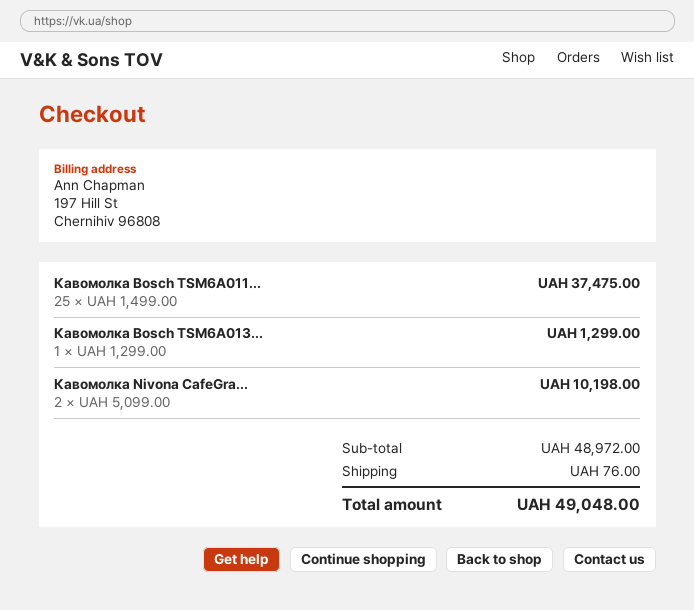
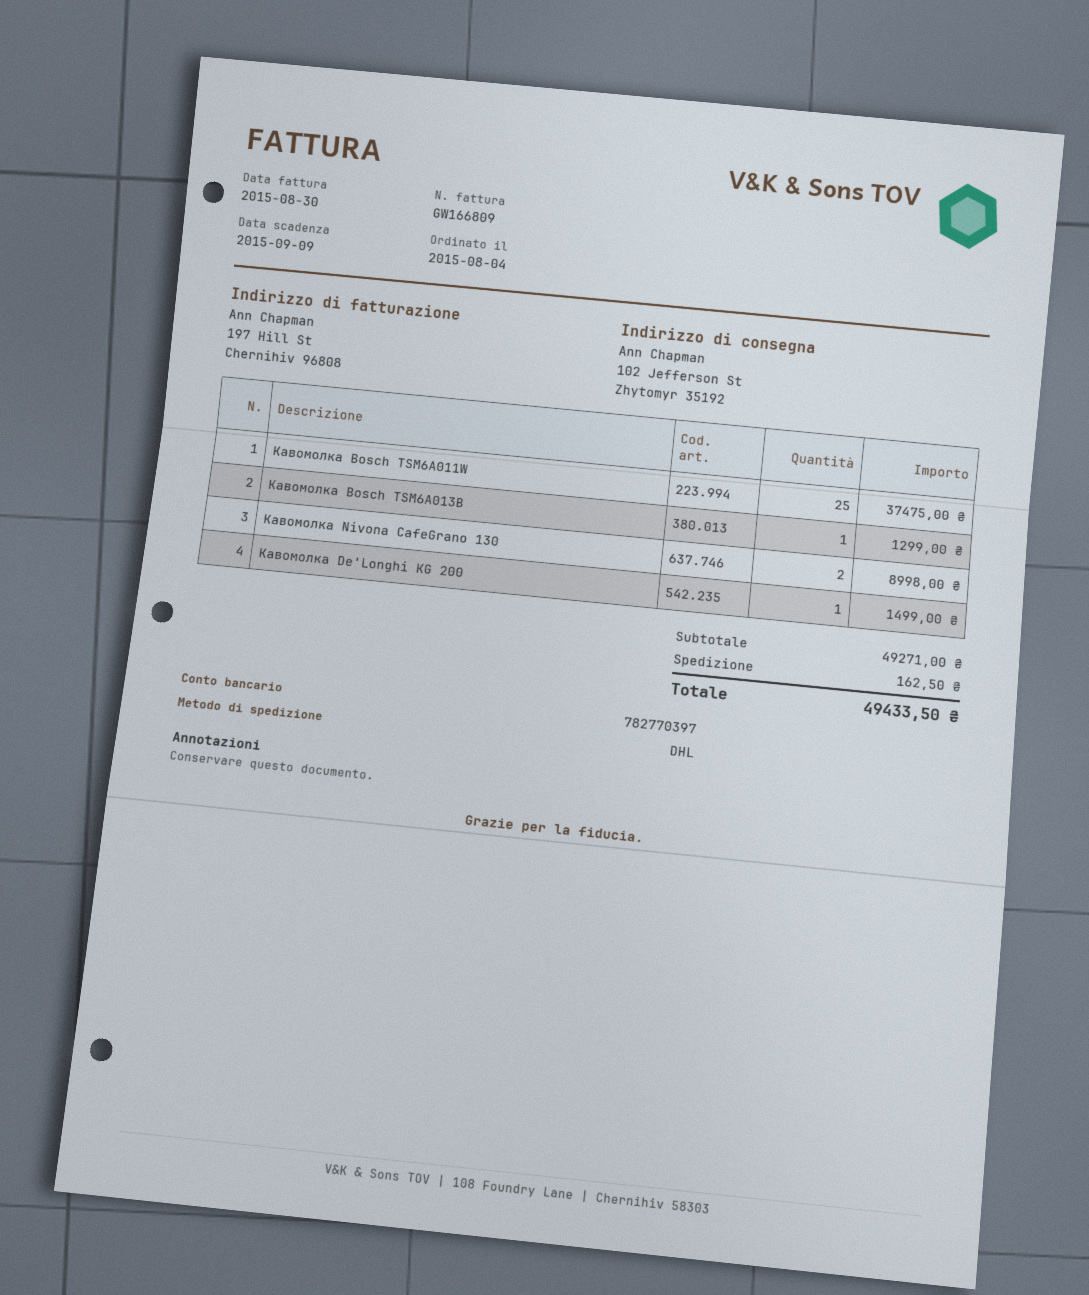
Кавомолка Nivona CafeGra...: 2 for 10198.00 -> 2 for 8998.00
Кавомолка De'Longhi KG 200: none -> 1 for 1499.00
subtotal: 48972.00 -> 49271.00
shipping: 76.00 -> 162.50
total: 49048.00 -> 49433.50

